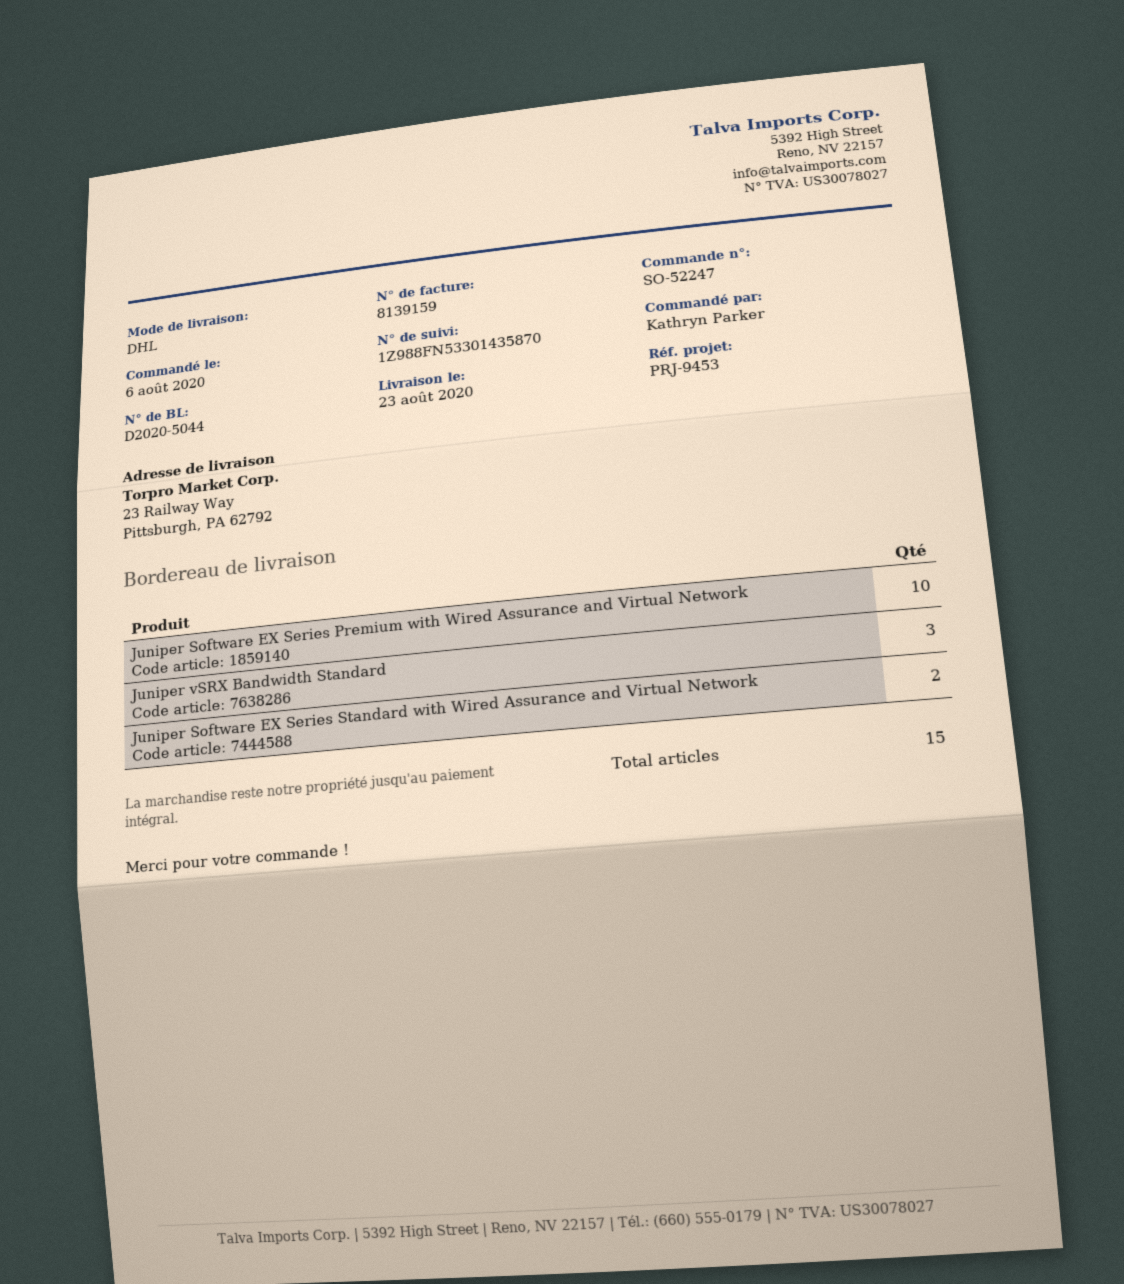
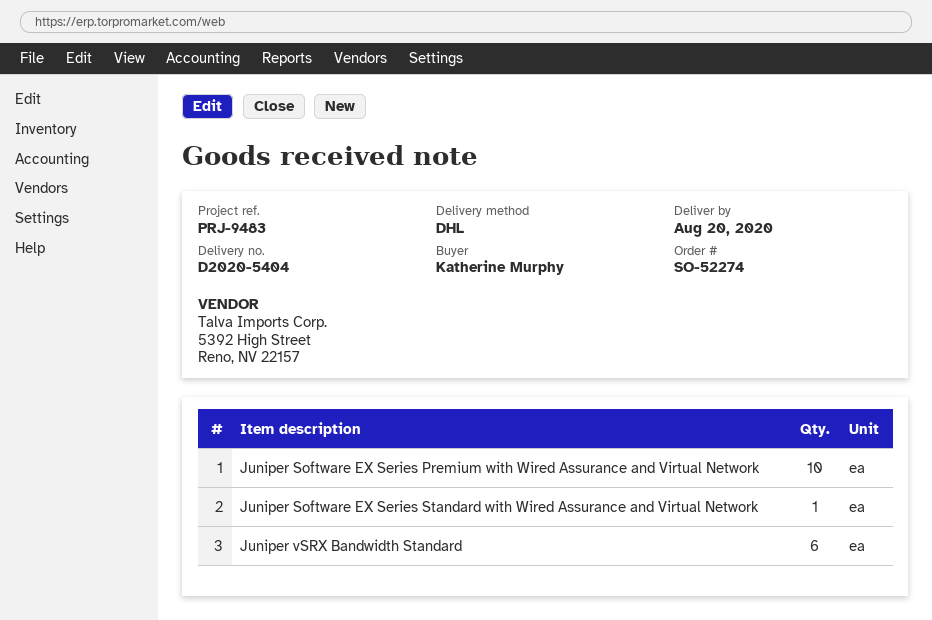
order number: SO-52247 -> SO-52274
delivery note number: D2020-5044 -> D2020-5404
delivery date: 2020-08-23 -> 2020-08-20
reference: PRJ-9453 -> PRJ-9483
ordered by: Kathryn Parker -> Katherine Murphy
Juniper vSRX Bandwidth Standard: 3 -> 6
Juniper Software EX Series Standard with Wired Assurance and Virtual Network: 2 -> 1

